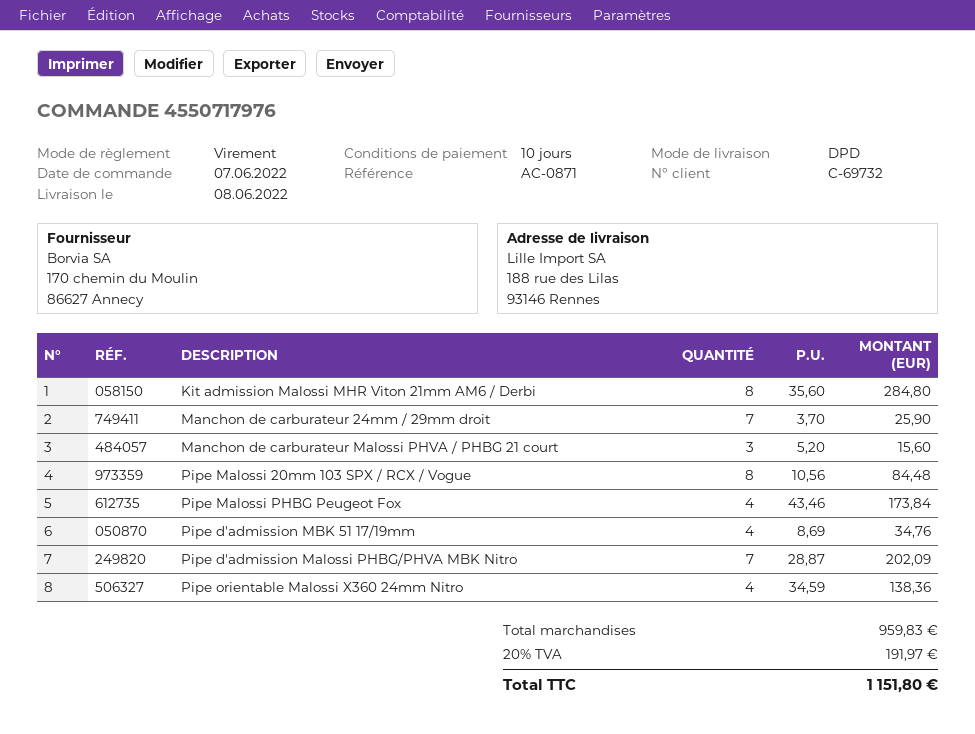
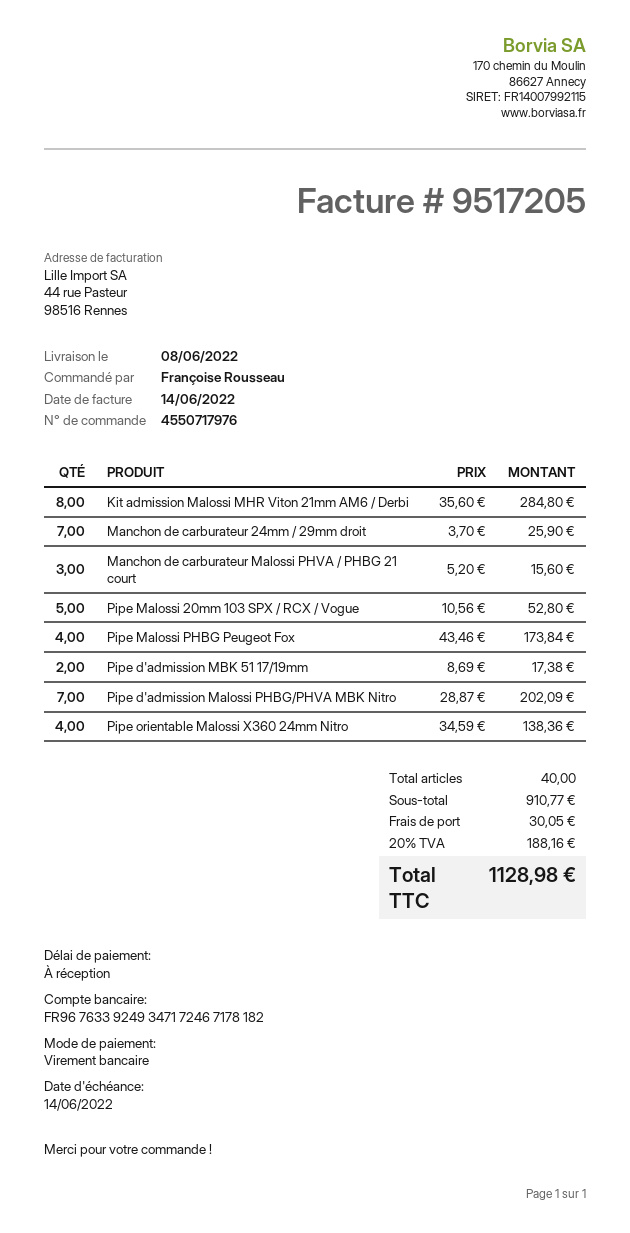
payment terms: 10 days -> on receipt
Pipe Malossi 20mm 103 SPX / RCX / Vogue: 8 x 10.56 = 84.48 -> 5 x 10.56 = 52.80
Pipe d'admission MBK 51 17/19mm: 4 x 8.69 = 34.76 -> 2 x 8.69 = 17.38
subtotal: 959.83 -> 910.77
shipping: none -> 30.05
tax: 20% = 191.97 -> 20% = 188.16
total: 1151.80 -> 1128.98

